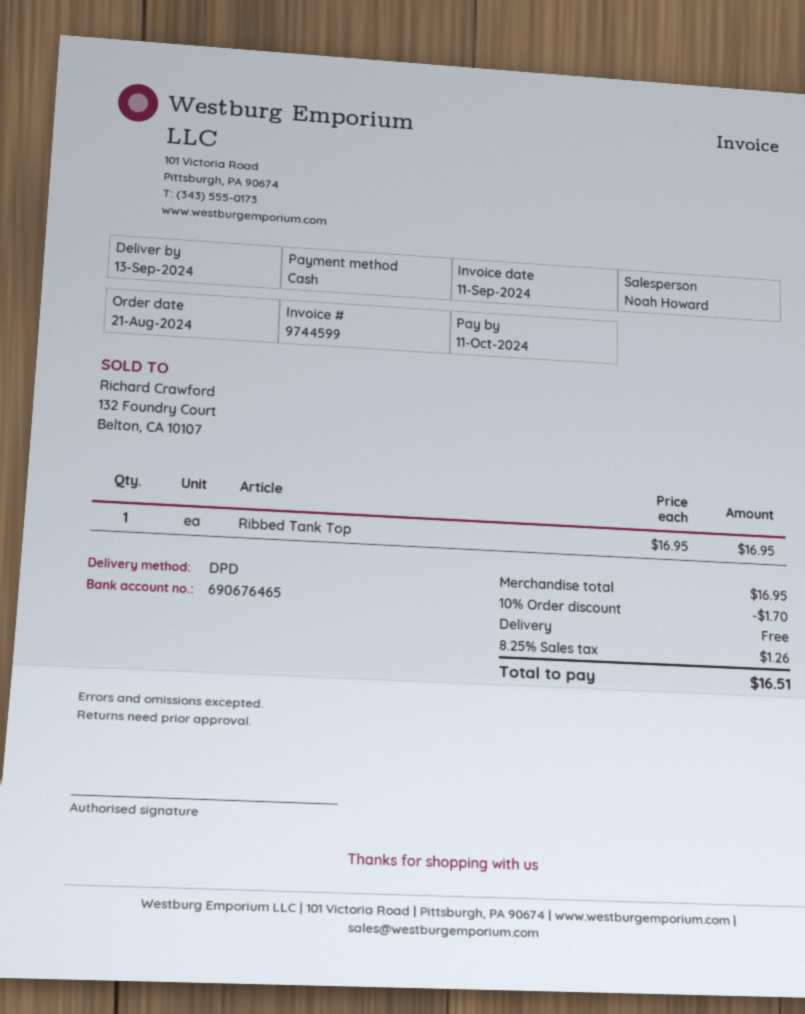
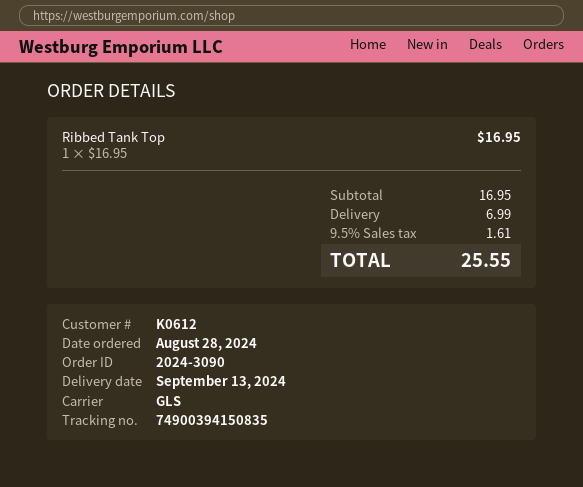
order date: 2024-08-21 -> 2024-08-28
shipping method: DPD -> GLS
discount: 10% = 1.70 -> none
shipping: 0.00 -> 6.99
tax: 8.25% = 1.26 -> 9.5% = 1.61
total: 16.51 -> 25.55

